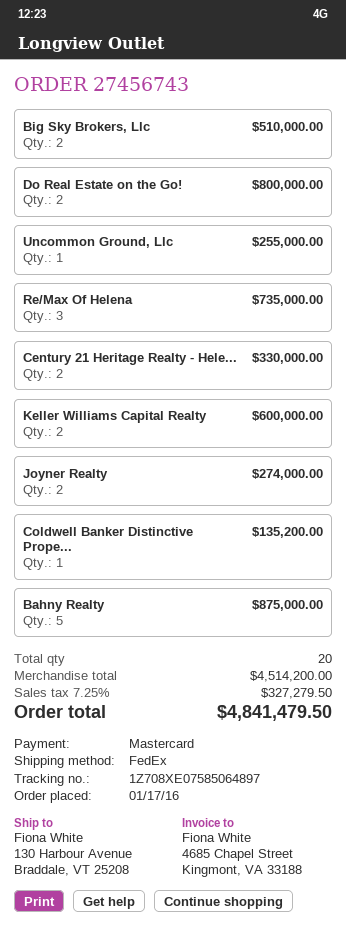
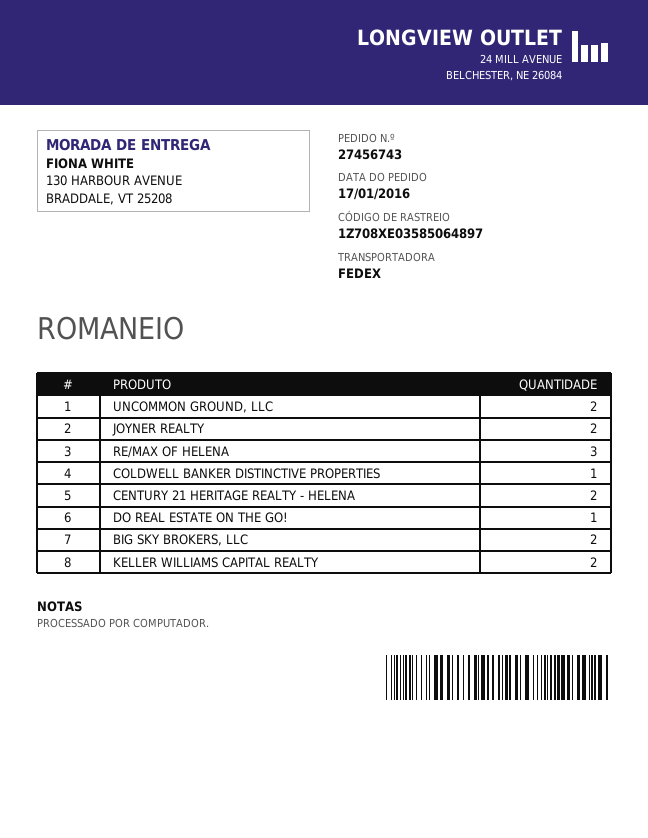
tracking number: 1Z708XE07585064897 -> 1Z708XE03585064897
Do Real Estate on the Go!: 2 -> 1
Uncommon Ground, Llc: 1 -> 2
Bahny Realty: 5 -> none

